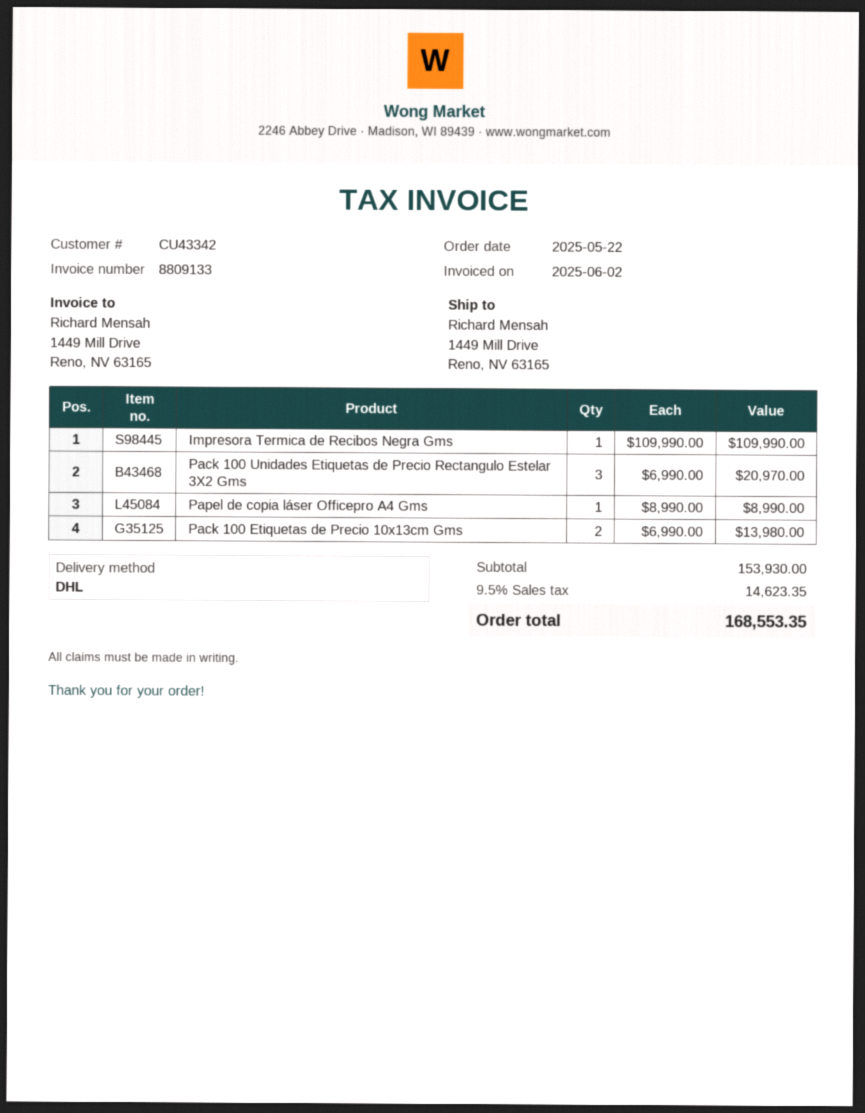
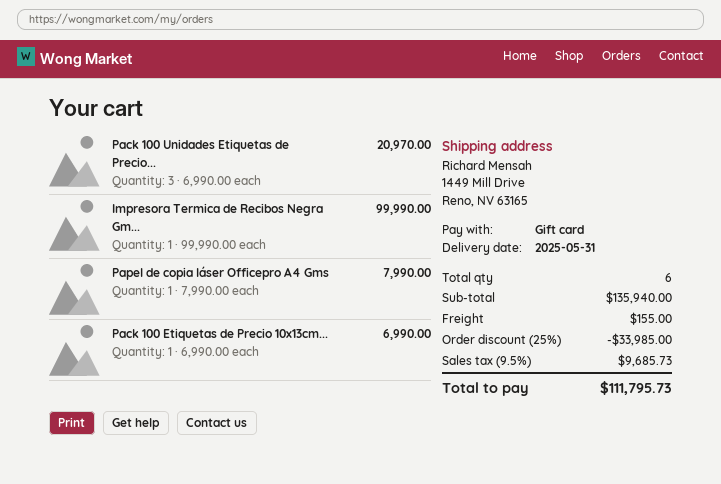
Impresora Termica de Recibos Negra Gms: 1 x 109990.00 = 109990.00 -> 1 x 99990.00 = 99990.00
Papel de copia láser Officepro A4 Gms: 1 x 8990.00 = 8990.00 -> 1 x 7990.00 = 7990.00
Pack 100 Etiquetas de Precio 10x13cm Gms: 2 x 6990.00 = 13980.00 -> 1 x 6990.00 = 6990.00
subtotal: 153930.00 -> 135940.00
discount: none -> 25% = 33985.00
shipping: none -> 155.00
tax: 9.5% = 14623.35 -> 9.5% = 9685.73
total: 168553.35 -> 111795.73

